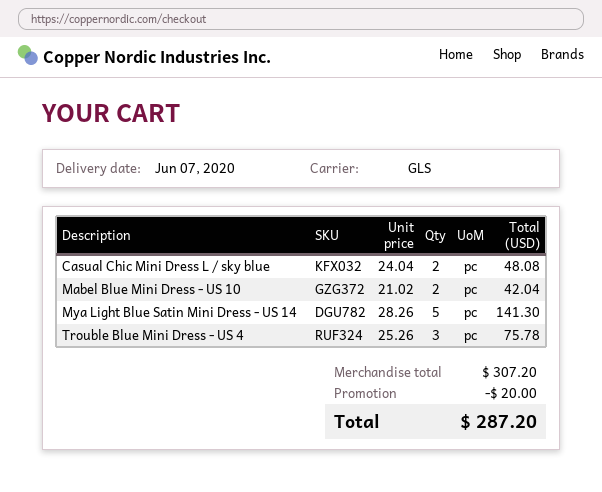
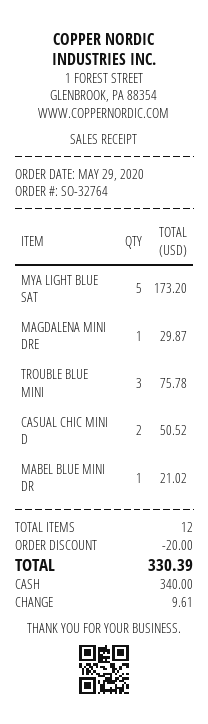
Casual Chic Mini Dress L / sky blue: 2 for 48.08 -> 2 for 50.52
Mabel Blue Mini Dress - US 10: 2 for 42.04 -> 1 for 21.02
Mya Light Blue Satin Mini Dress - US 14: 5 for 141.30 -> 5 for 173.20
MAGDALENA MINI DRE: none -> 1 for 29.87
total: 287.20 -> 330.39

